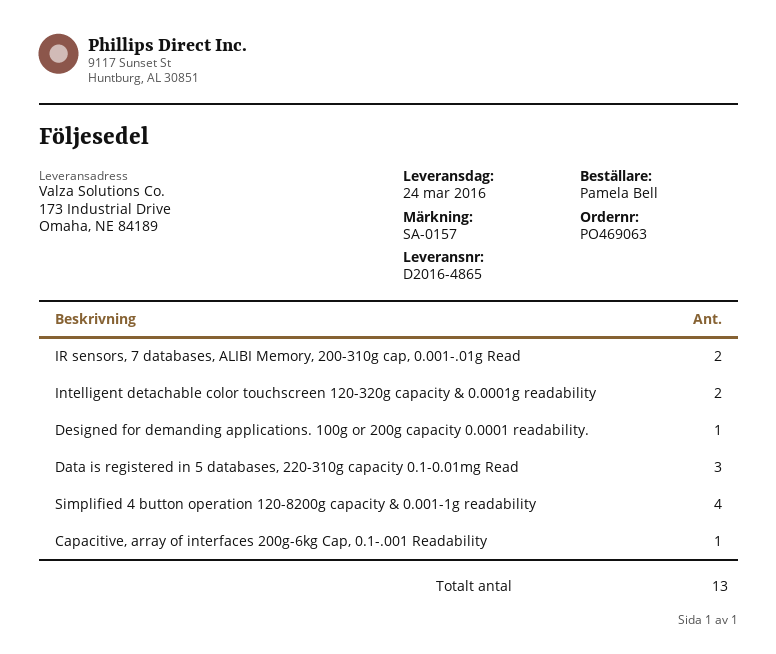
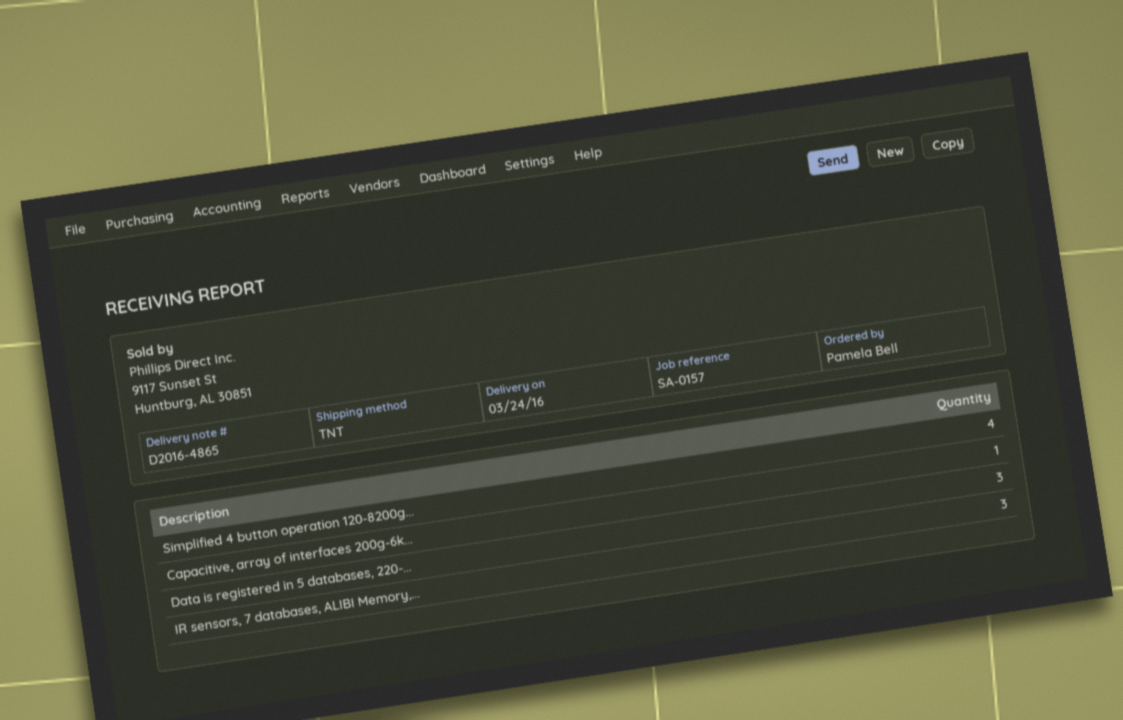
IR sensors, 7 databases, ALIBI Memory, 200-310g cap, 0.001-.01g Read: 2 -> 3
Intelligent detachable color touchscreen 120-320g capacity & 0.0001g readability: 2 -> none
Designed for demanding applications. 100g or 200g capacity 0.0001 readability.: 1 -> none

